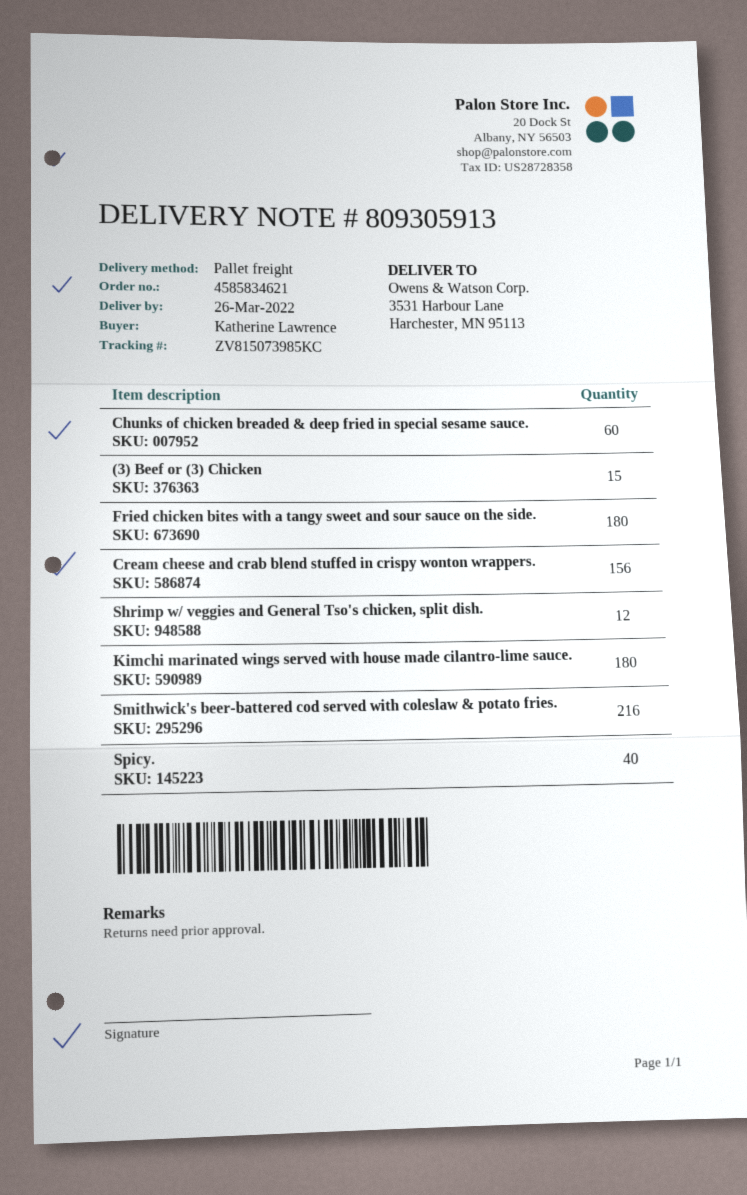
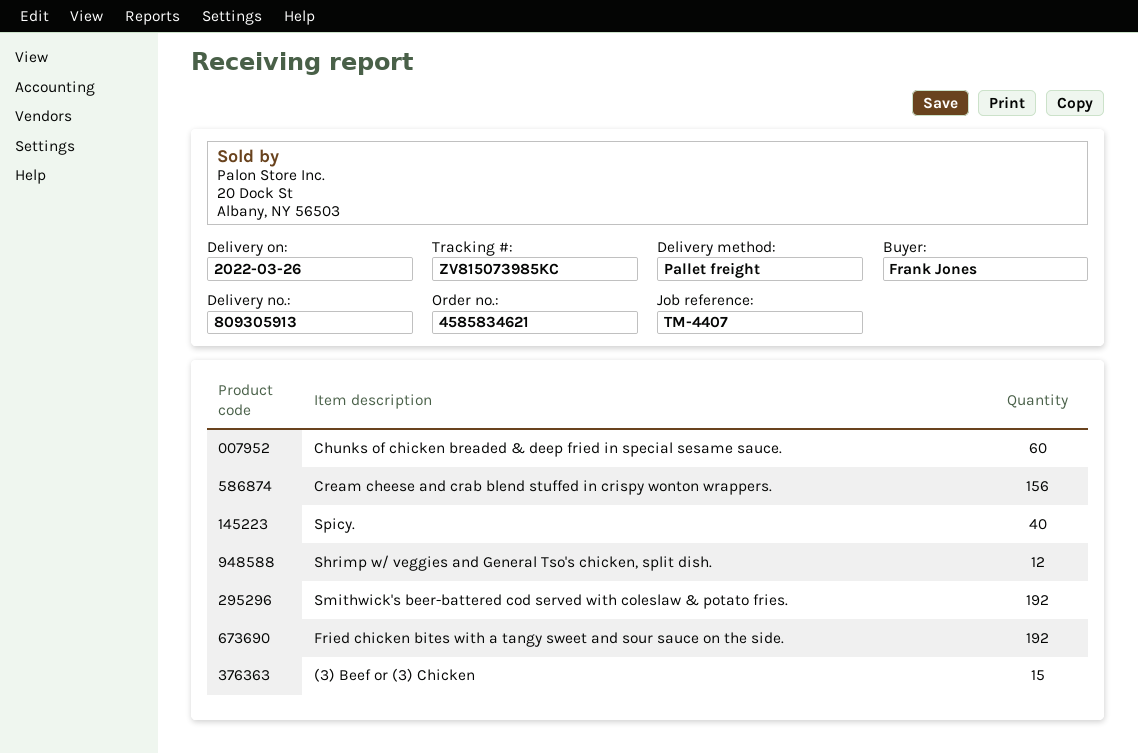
ordered by: Katherine Lawrence -> Frank Jones
Fried chicken bites with a tangy sweet and sour sauce on the side.: 180 -> 192
Kimchi marinated wings served with house made cilantro-lime sauce.: 180 -> none
Smithwick's beer-battered cod served with coleslaw & potato fries.: 216 -> 192

